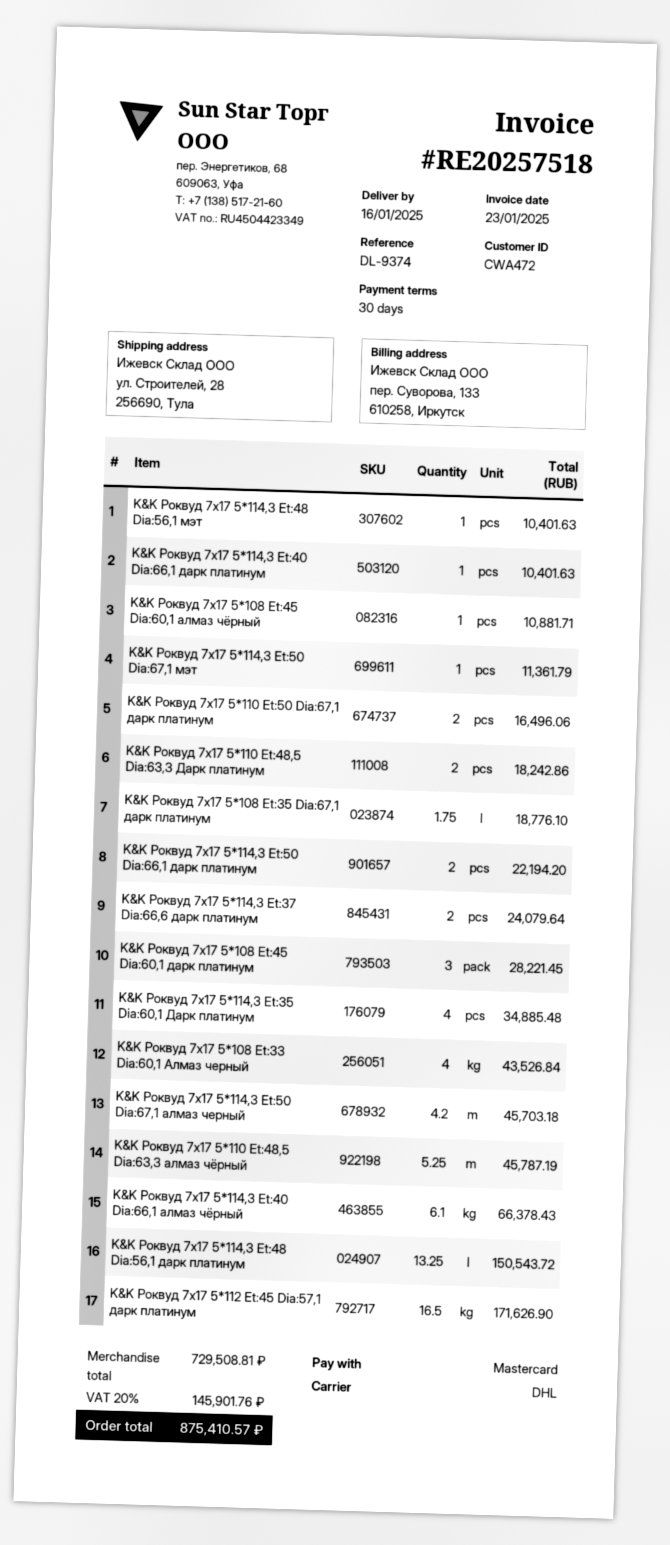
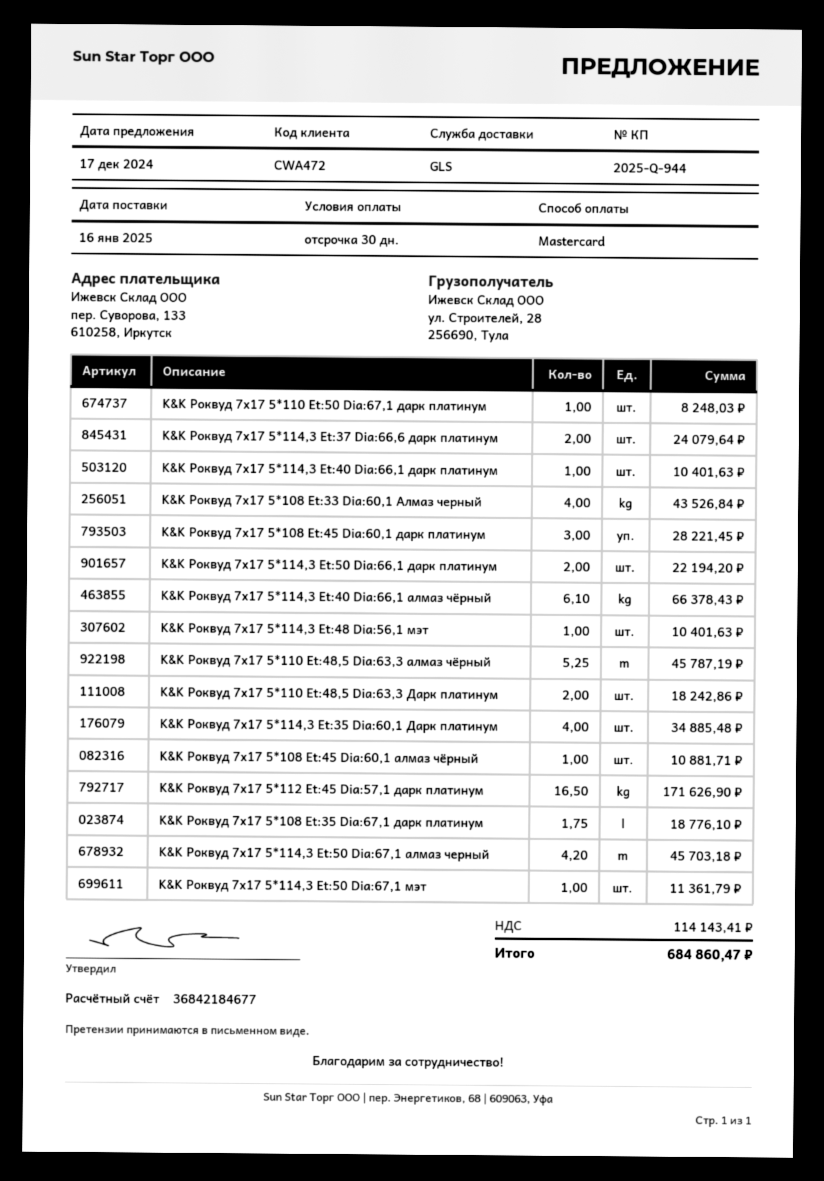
shipping method: DHL -> GLS
K&K Роквуд 7x17 5*110 Et:50 Dia:67,1 дарк платинум: 2 for 16496.06 -> 1 for 8248.03
K&K Роквуд 7x17 5*114,3 Et:48 Dia:56,1 дарк платинум: 13.25 for 150543.72 -> none
tax: 145901.76 -> 114143.41
total: 875410.57 -> 684860.47

